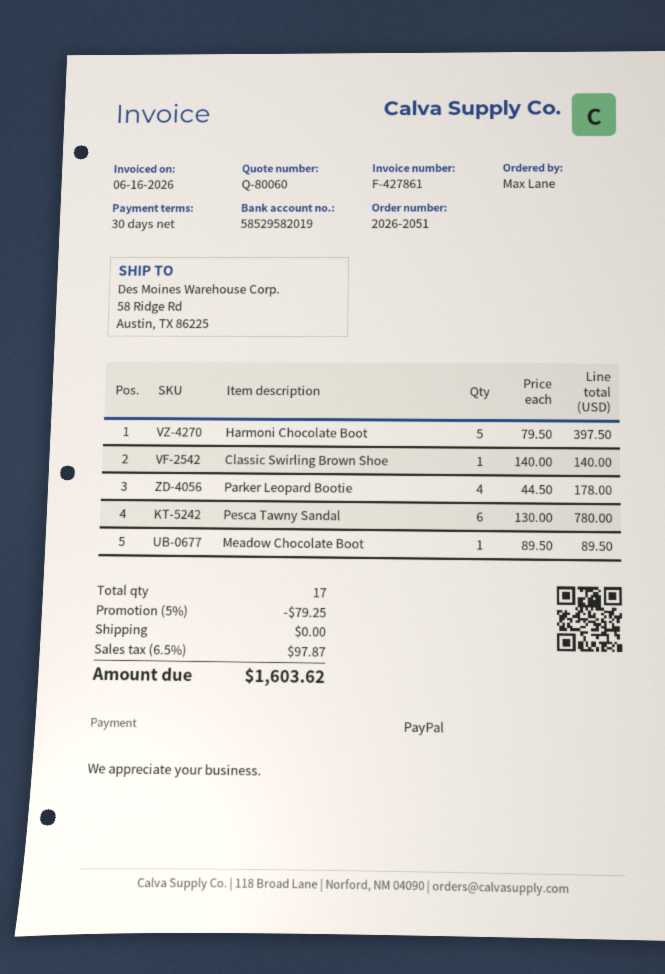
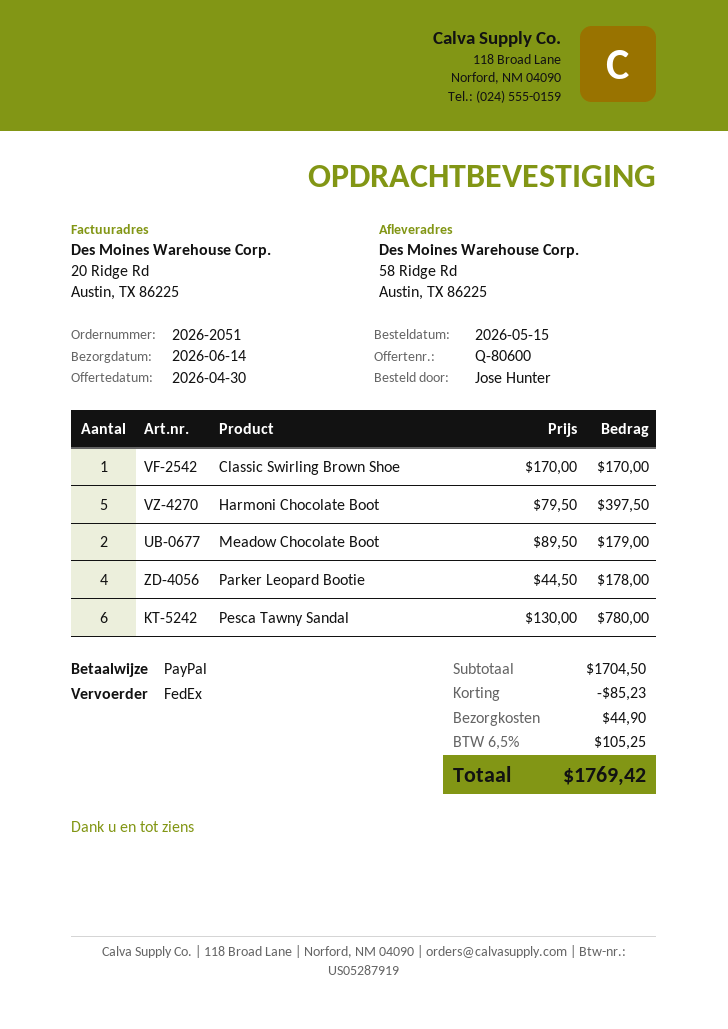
quote number: Q-80060 -> Q-80600
ordered by: Max Lane -> Jose Hunter
Classic Swirling Brown Shoe: 1 x 140.00 = 140.00 -> 1 x 170.00 = 170.00
Meadow Chocolate Boot: 1 x 89.50 = 89.50 -> 2 x 89.50 = 179.00
discount: 79.25 -> 85.23
shipping: 0.00 -> 44.90
tax: 6.5% = 97.87 -> 6.5% = 105.25
total: 1603.62 -> 1769.42

